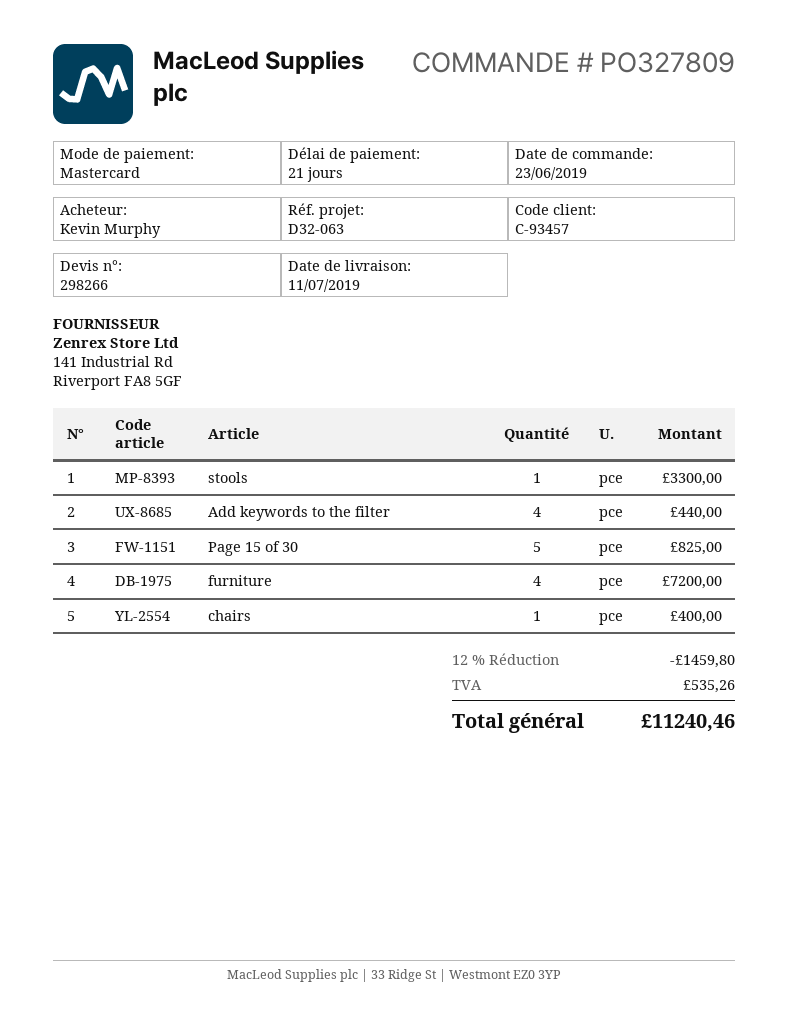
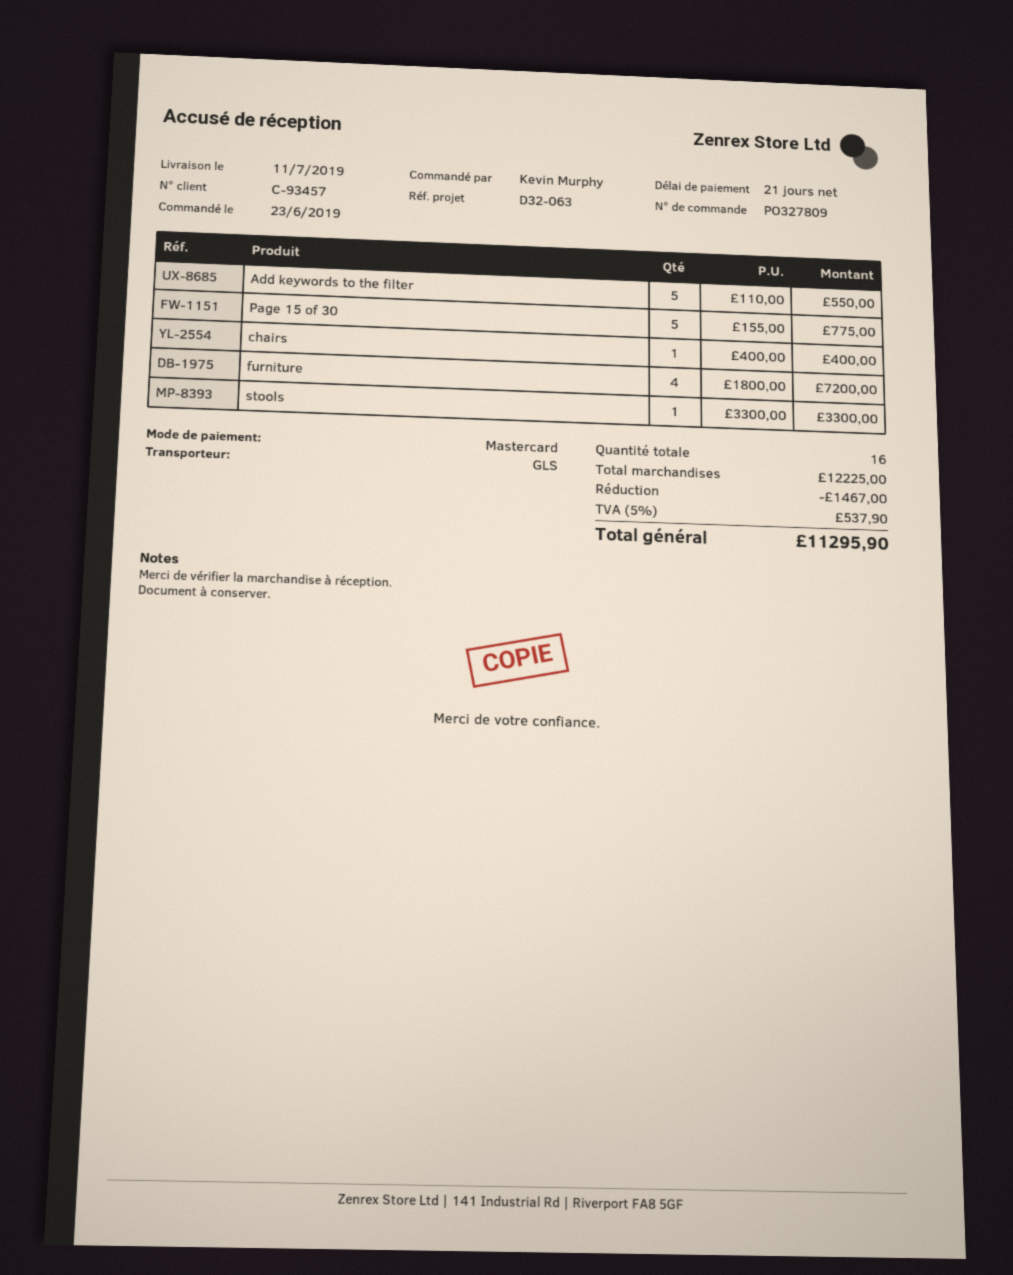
Add keywords to the filter: 4 for 440.00 -> 5 for 550.00
Page 15 of 30: 5 for 825.00 -> 5 for 775.00
discount: 1459.80 -> 1467.00
tax: 535.26 -> 537.90
total: 11240.46 -> 11295.90

